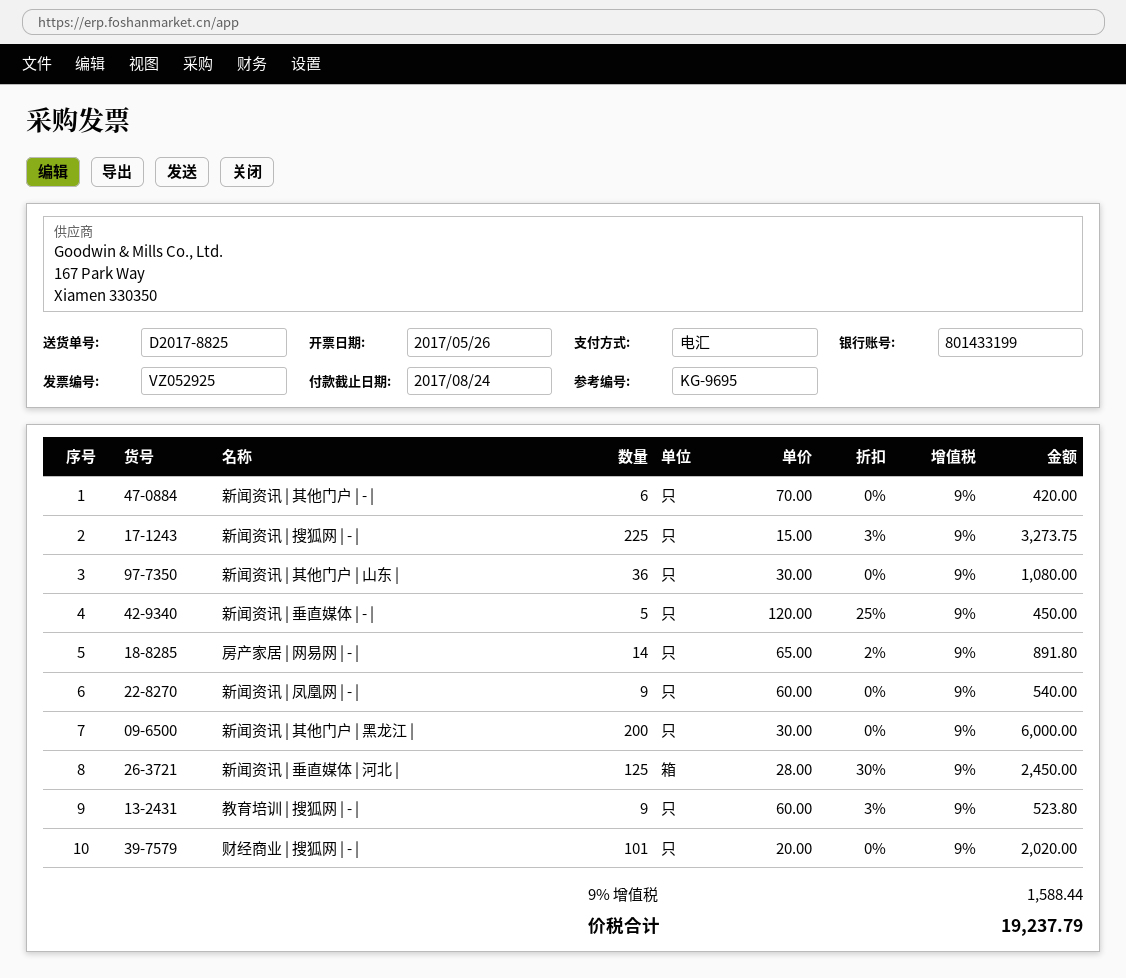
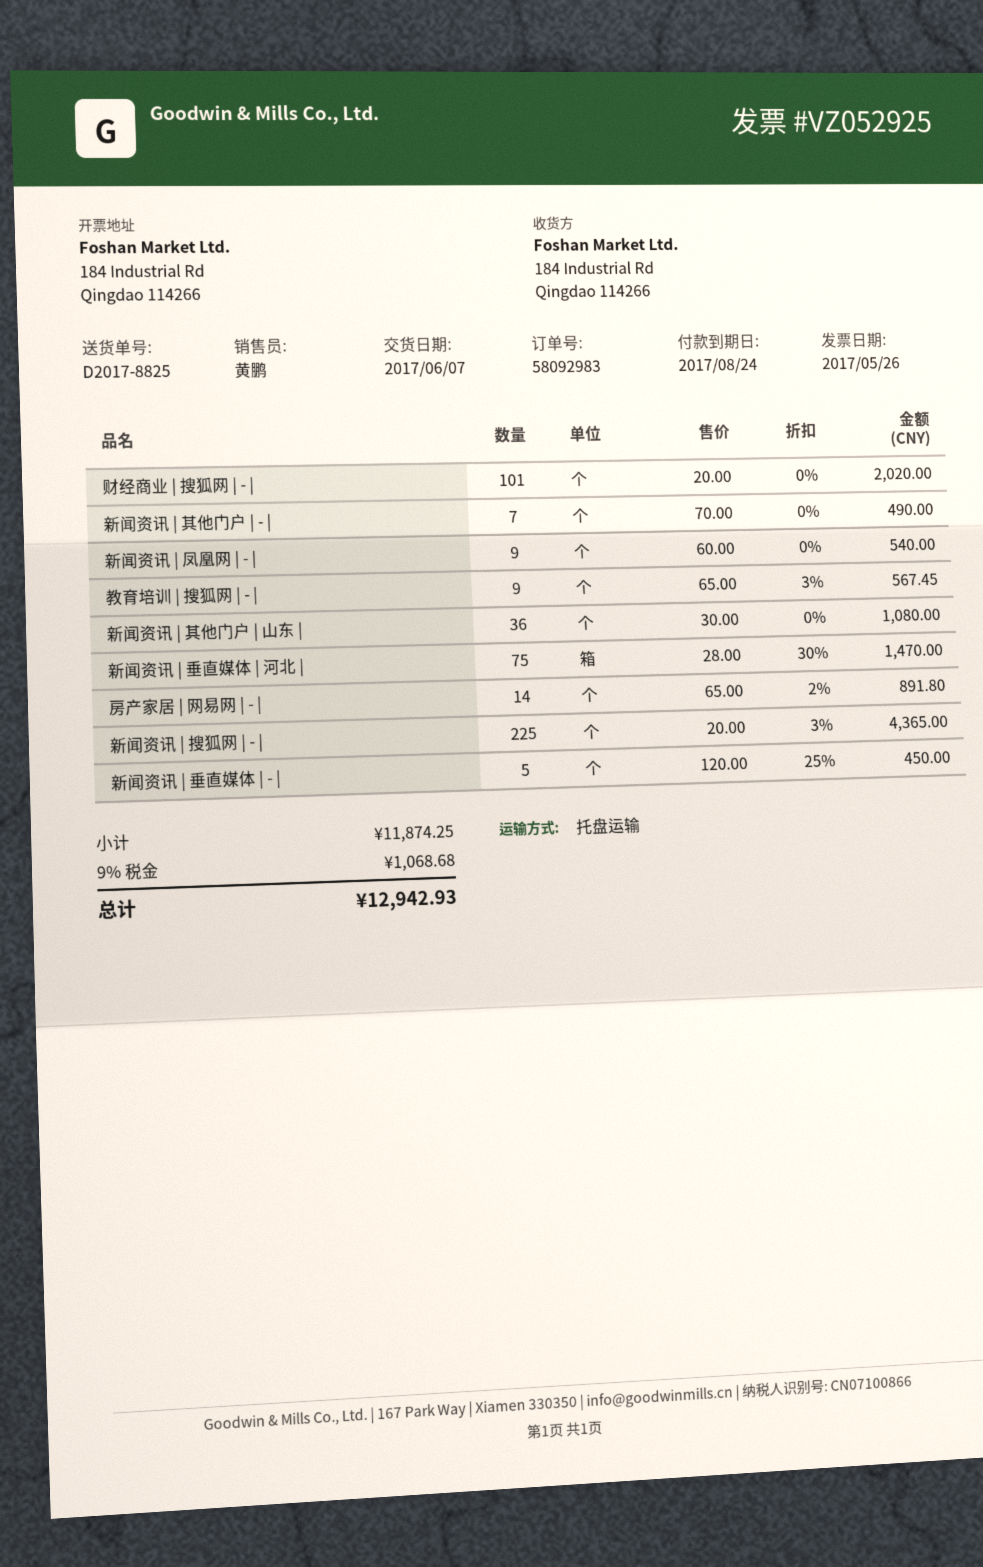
新闻资讯 | 其他门户 | - |: 6 x 70.00 = 420.00 -> 7 x 70.00 = 490.00
新闻资讯 | 搜狐网 | - |: 225 x 15.00 - 3% = 3273.75 -> 225 x 20.00 - 3% = 4365.00
新闻资讯 | 其他门户 | 黑龙江 |: 200 x 30.00 = 6000.00 -> none
新闻资讯 | 垂直媒体 | 河北 |: 125 x 28.00 - 30% = 2450.00 -> 75 x 28.00 - 30% = 1470.00
教育培训 | 搜狐网 | - |: 9 x 60.00 - 3% = 523.80 -> 9 x 65.00 - 3% = 567.45
tax: 9% = 1588.44 -> 9% = 1068.68
total: 19237.79 -> 12942.93

